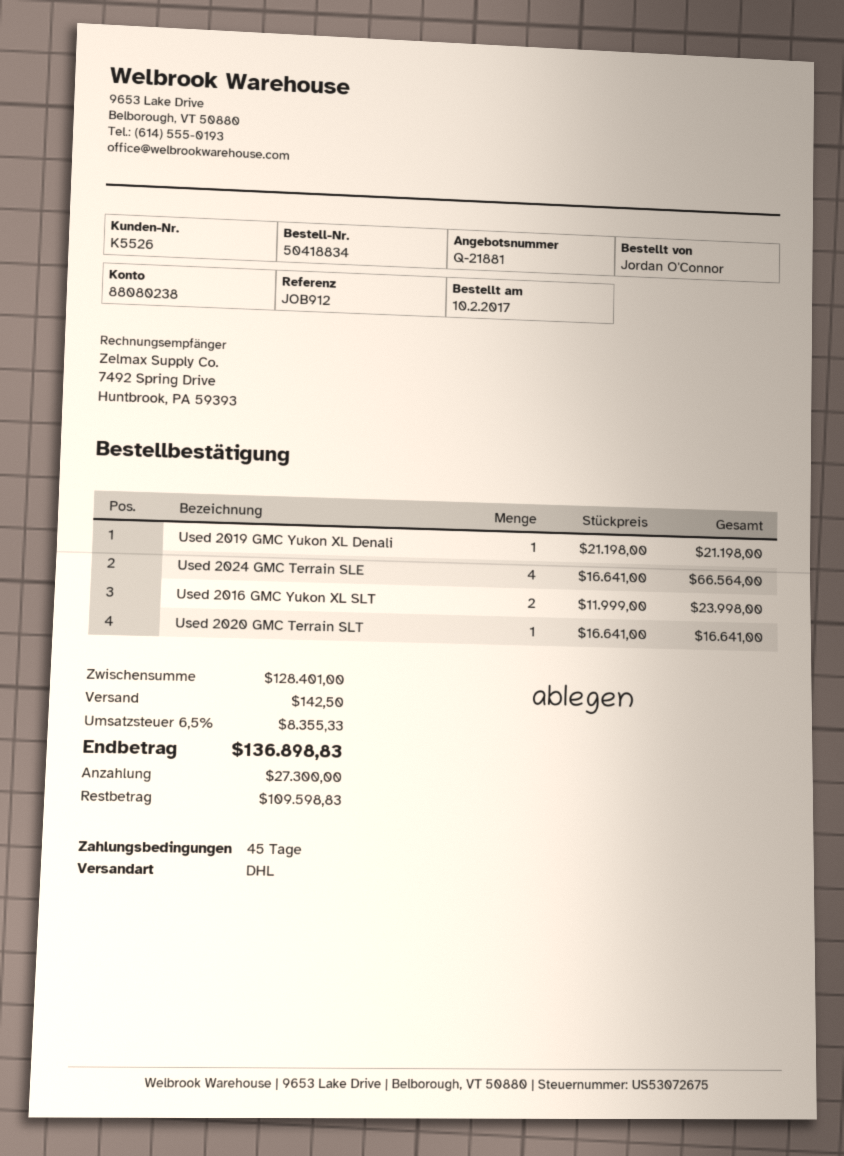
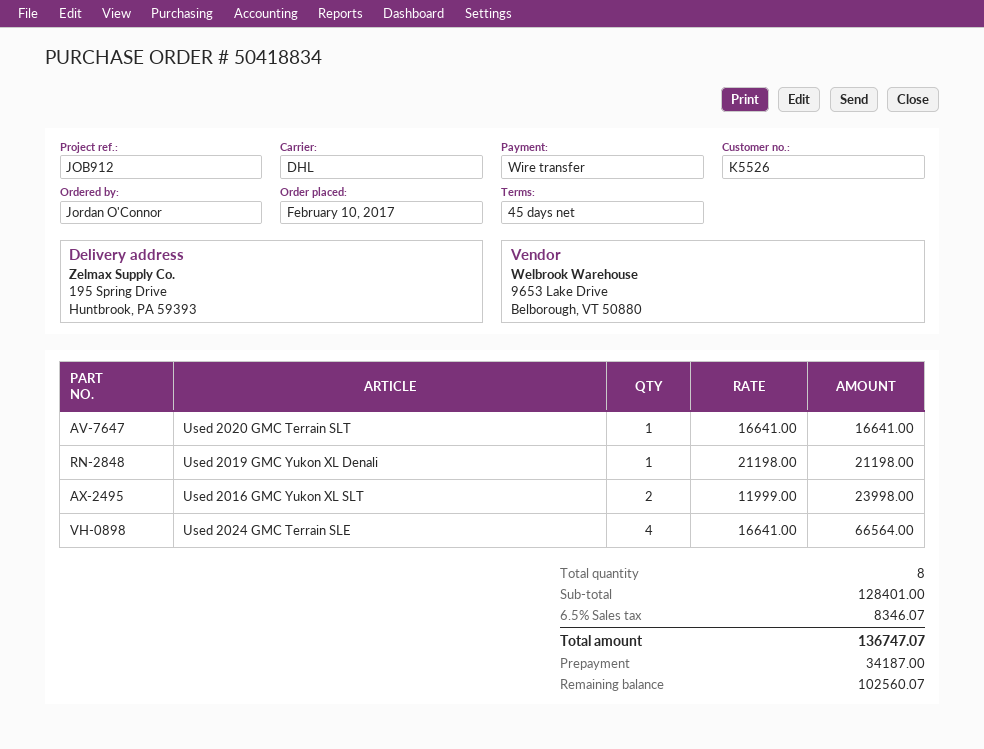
shipping: 142.50 -> none
tax: 6.5% = 8355.33 -> 6.5% = 8346.07
total: 136898.83 -> 136747.07
deposit: 27300.00 -> 34187.00
balance: 109598.83 -> 102560.07

